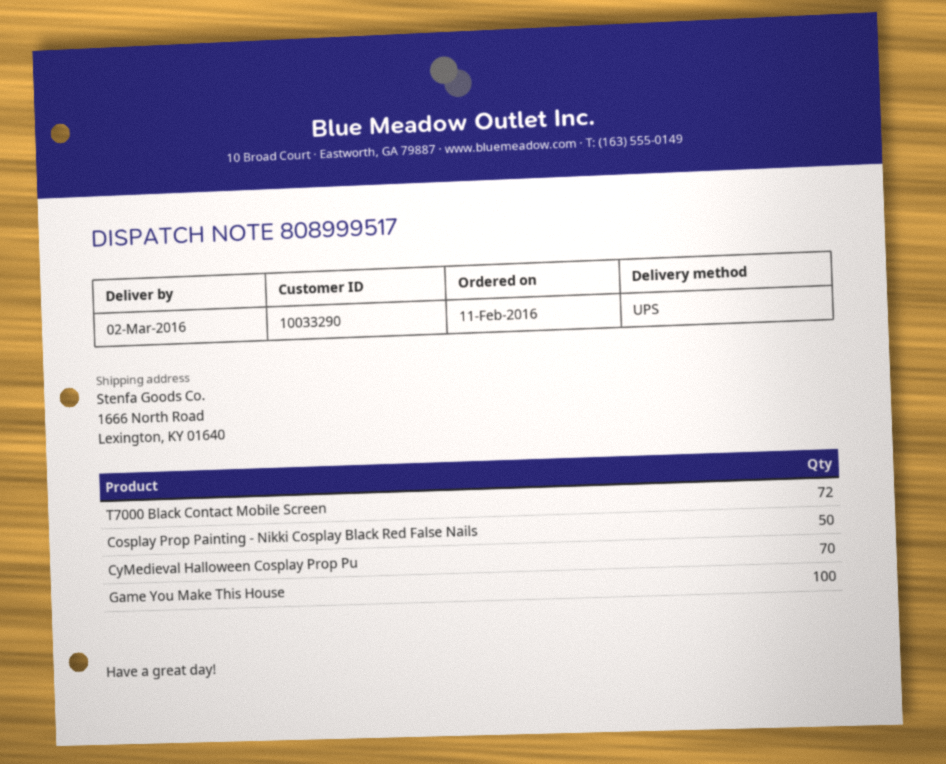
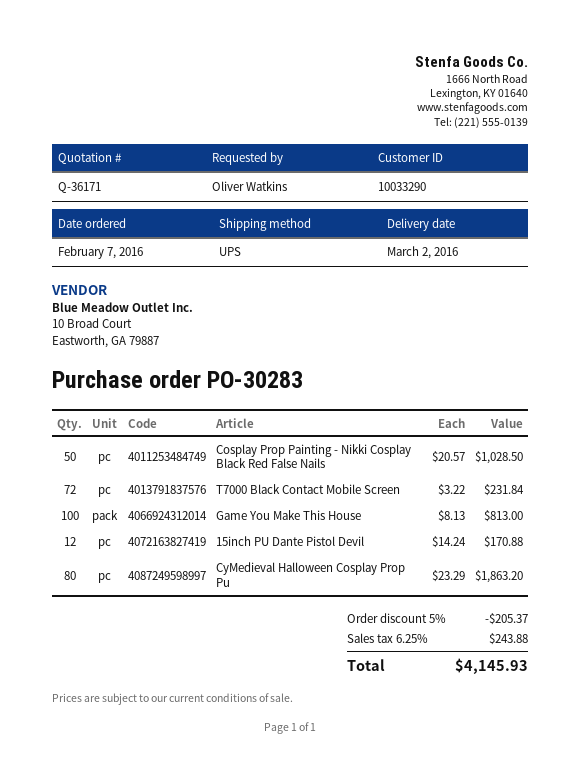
order date: 2016-02-11 -> 2016-02-07
CyMedieval Halloween Cosplay Prop Pu: 70 -> 80
15inch PU Dante Pistol Devil: none -> 12

